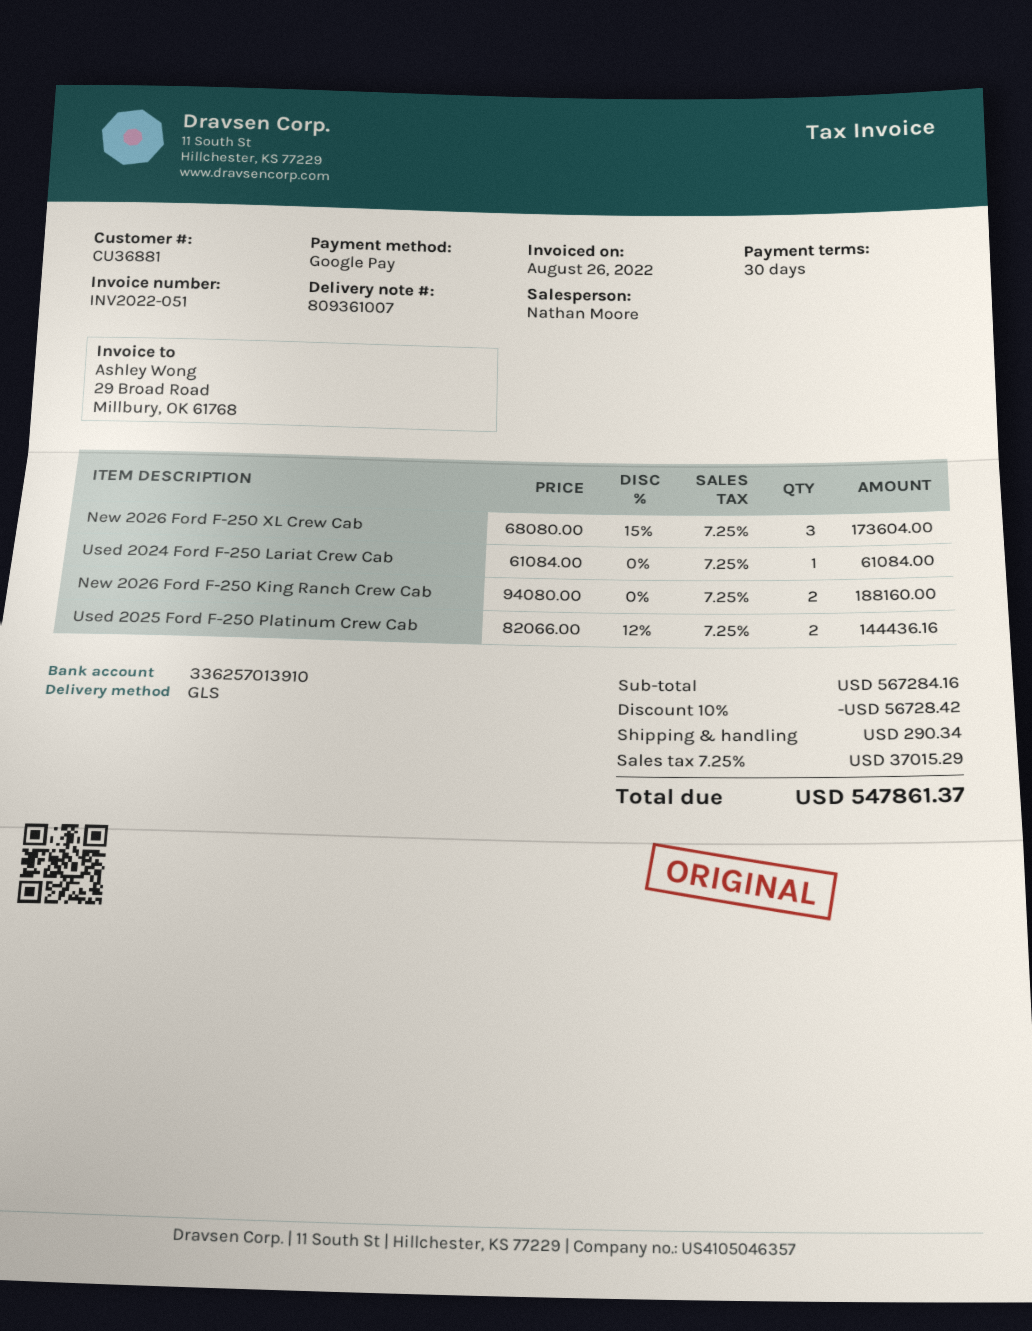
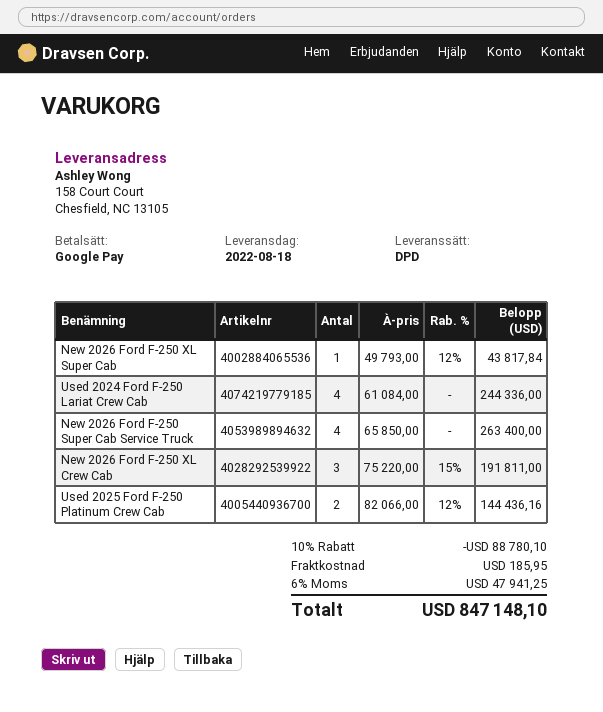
shipping method: GLS -> DPD
New 2026 Ford F-250 XL Crew Cab: 3 x 68080.00 - 15% = 173604.00 -> 3 x 75220.00 - 15% = 191811.00
Used 2024 Ford F-250 Lariat Crew Cab: 1 x 61084.00 = 61084.00 -> 4 x 61084.00 = 244336.00
New 2026 Ford F-250 King Ranch Crew Cab: 2 x 94080.00 = 188160.00 -> none
New 2026 Ford F-250 XL Super Cab: none -> 1 x 49793.00 - 12% = 43817.84
New 2026 Ford F-250 Super Cab Service Truck: none -> 4 x 65850.00 = 263400.00
discount: 10% = 56728.42 -> 10% = 88780.10
shipping: 290.34 -> 185.95
tax: 7.25% = 37015.29 -> 6% = 47941.25
total: 547861.37 -> 847148.10

